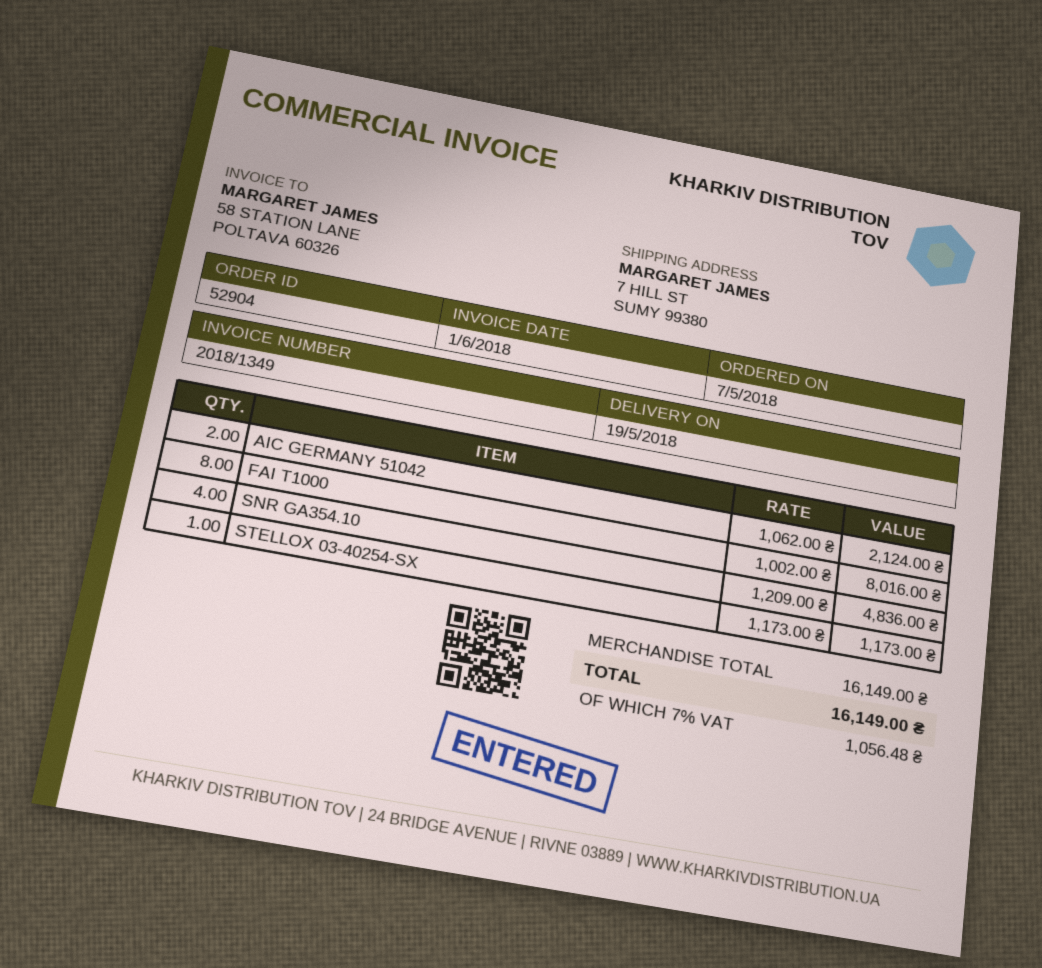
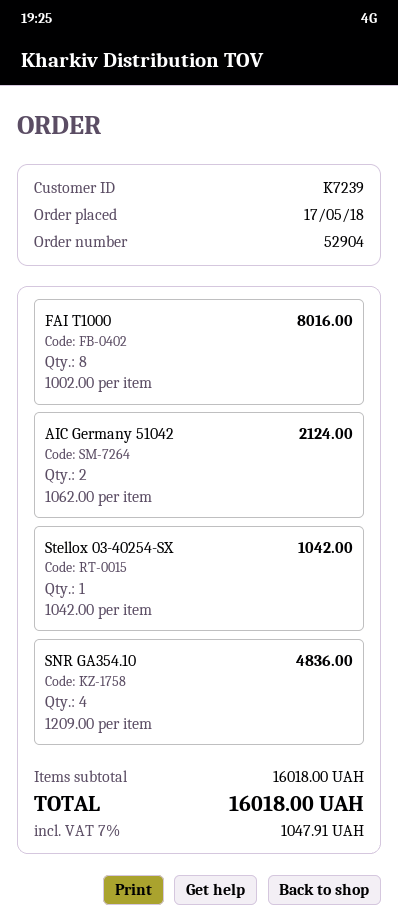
order date: 2018-05-07 -> 2018-05-17
STELLOX 03-40254-SX: 1 x 1173.00 = 1173.00 -> 1 x 1042.00 = 1042.00
subtotal: 16149.00 -> 16018.00
tax: 7% = 1056.48 -> 7% = 1047.91
total: 16149.00 -> 16018.00

